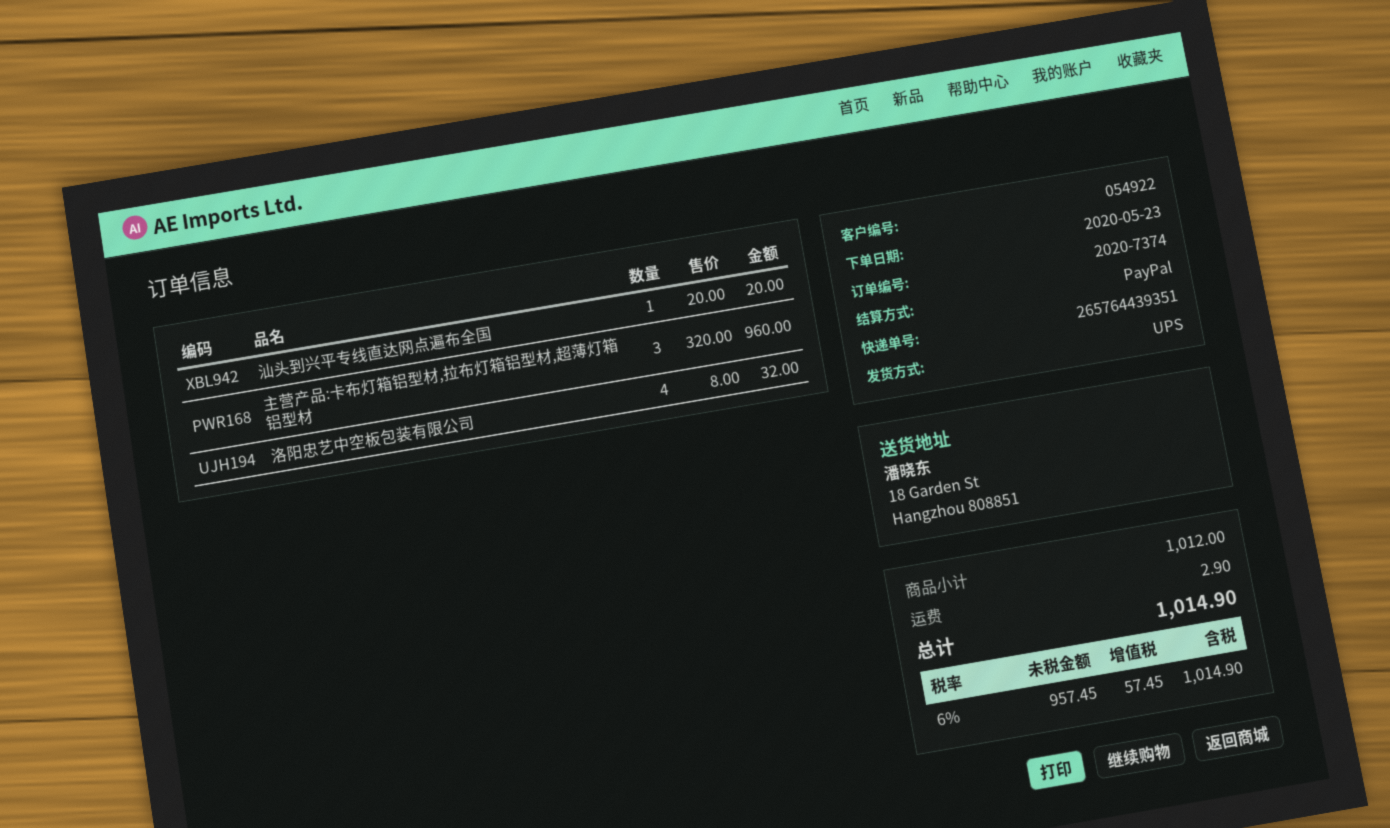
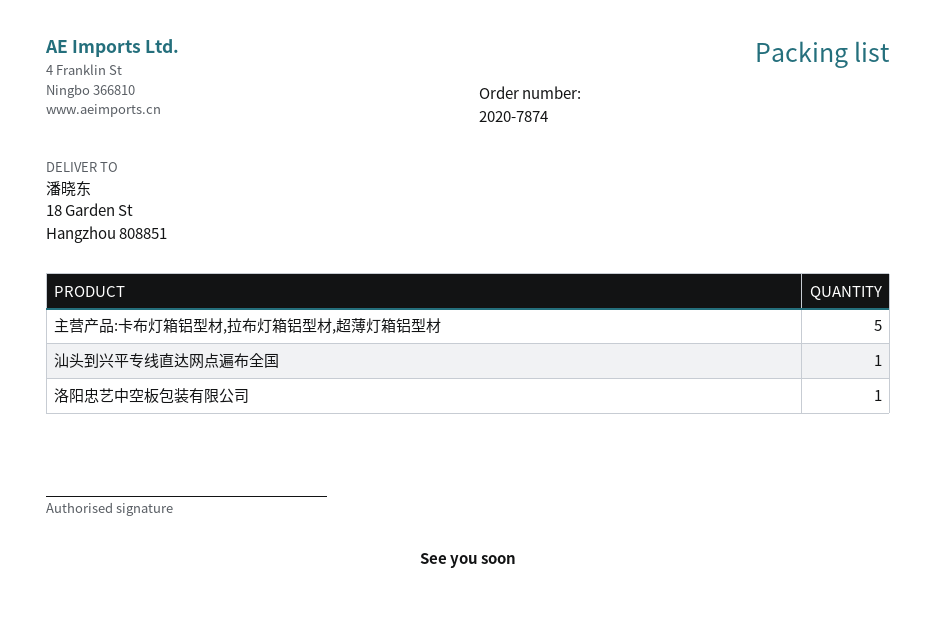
order number: 2020-7374 -> 2020-7874
主营产品:卡布灯箱铝型材,拉布灯箱铝型材,超薄灯箱铝型材: 3 -> 5
洛阳忠艺中空板包装有限公司: 4 -> 1

